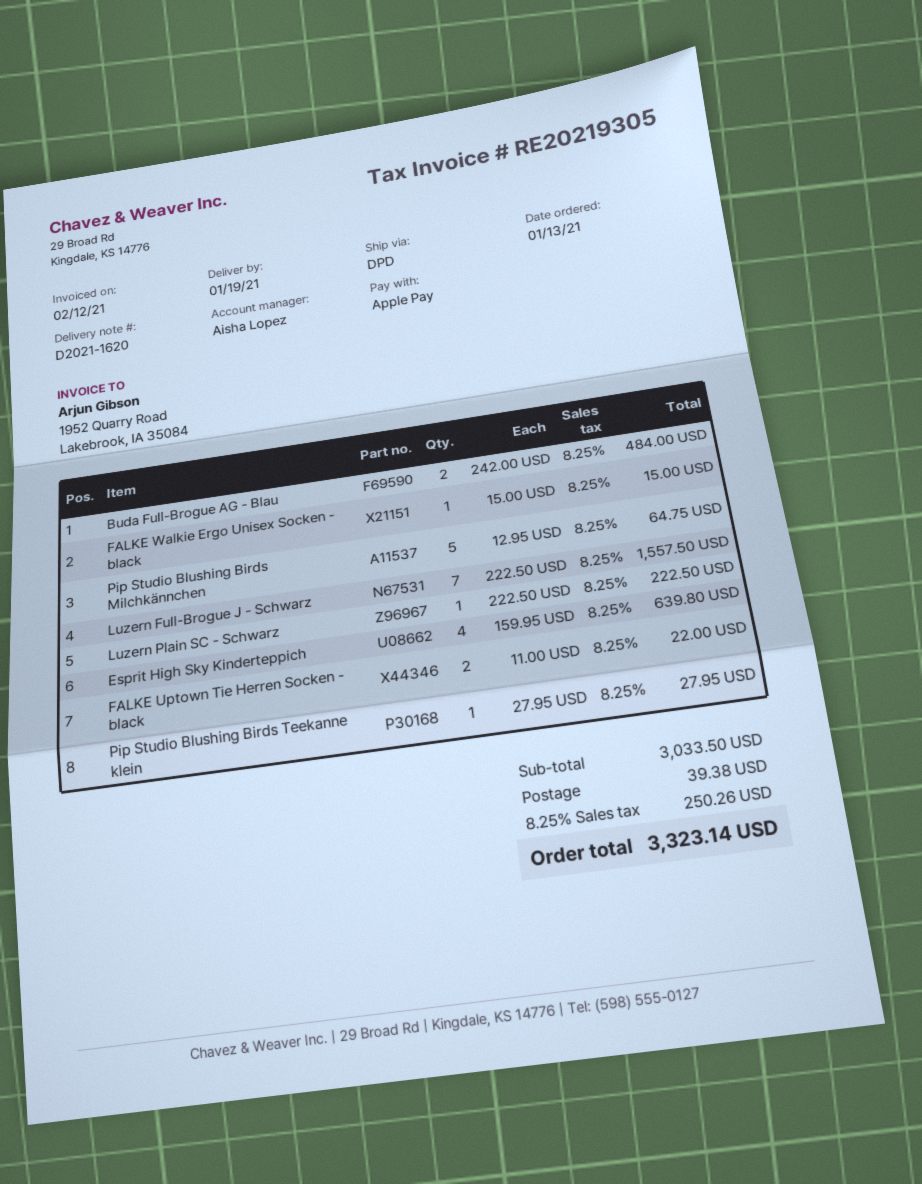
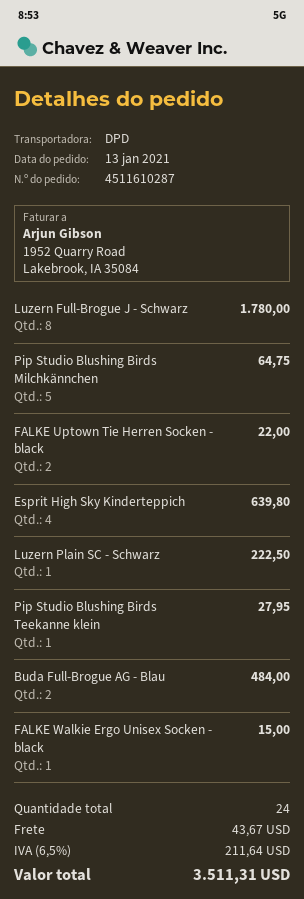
Luzern Full-Brogue J - Schwarz: 7 for 1557.50 -> 8 for 1780.00
shipping: 39.38 -> 43.67
tax: 8.25% = 250.26 -> 6.5% = 211.64
total: 3323.14 -> 3511.31

